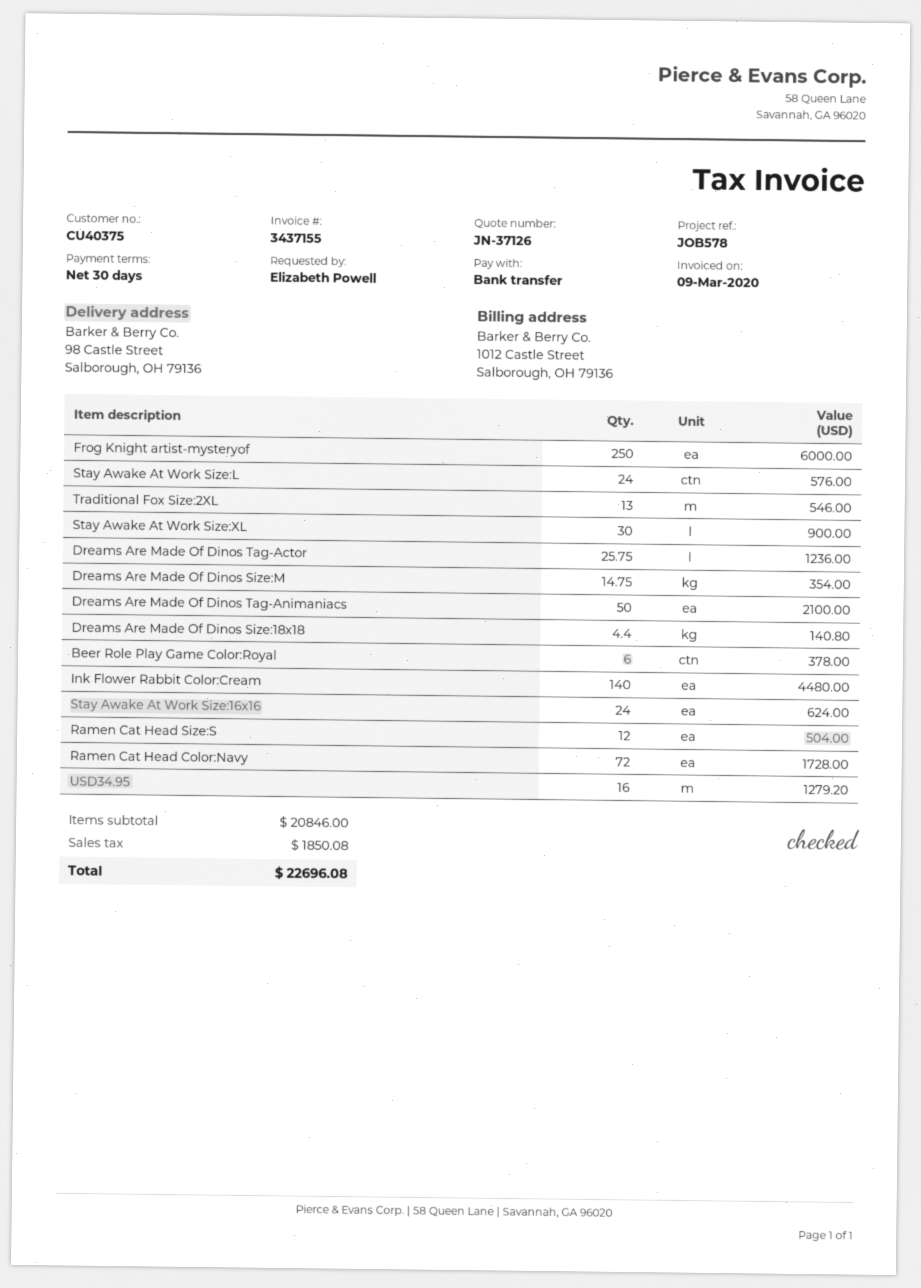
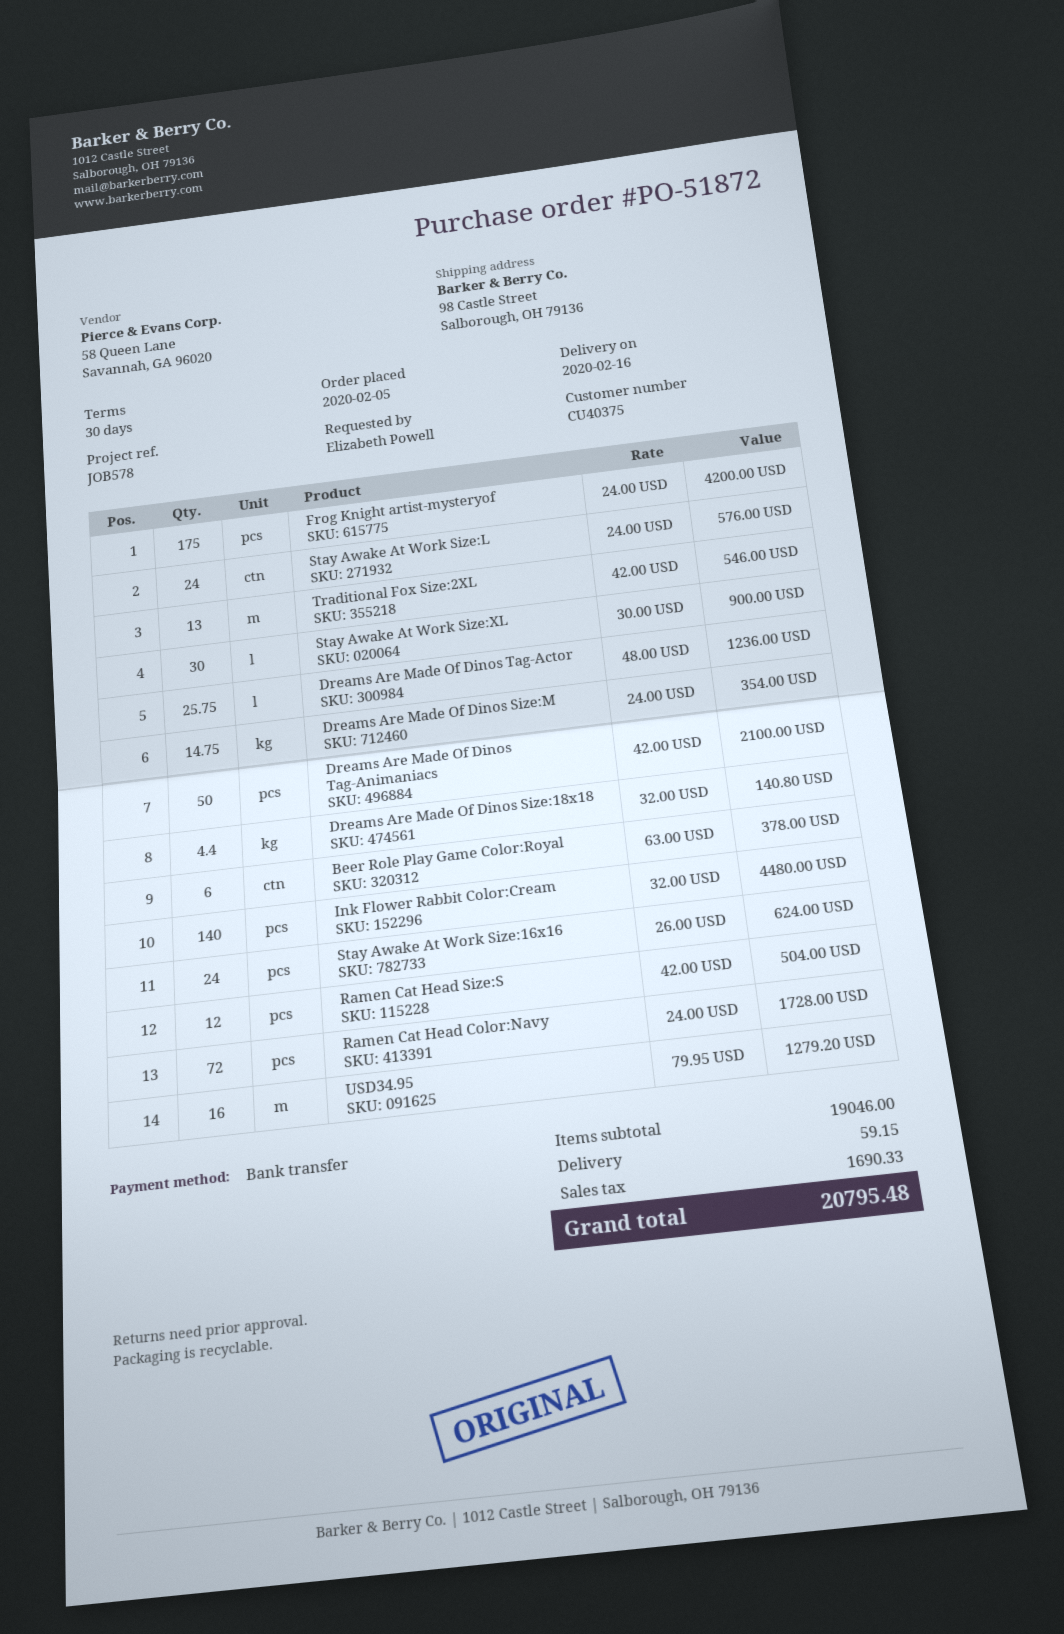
Frog Knight artist-mysteryof: 250 for 6000.00 -> 175 for 4200.00
subtotal: 20846.00 -> 19046.00
shipping: none -> 59.15
tax: 1850.08 -> 1690.33
total: 22696.08 -> 20795.48

